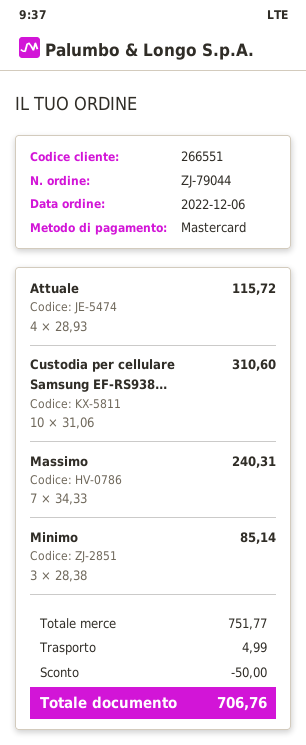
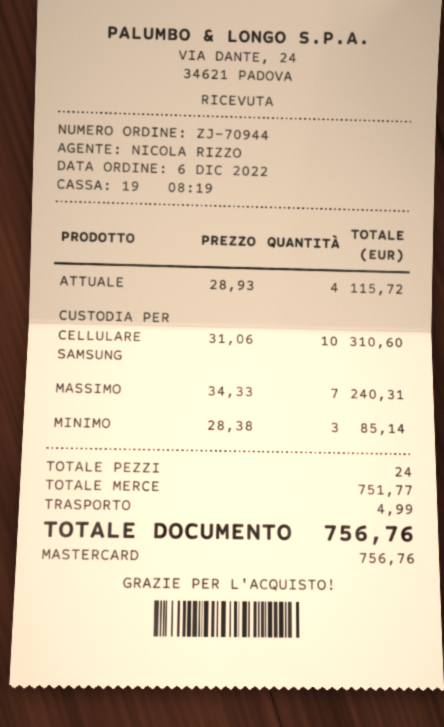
order number: ZJ-79044 -> ZJ-70944
discount: 50.00 -> none
total: 706.76 -> 756.76

